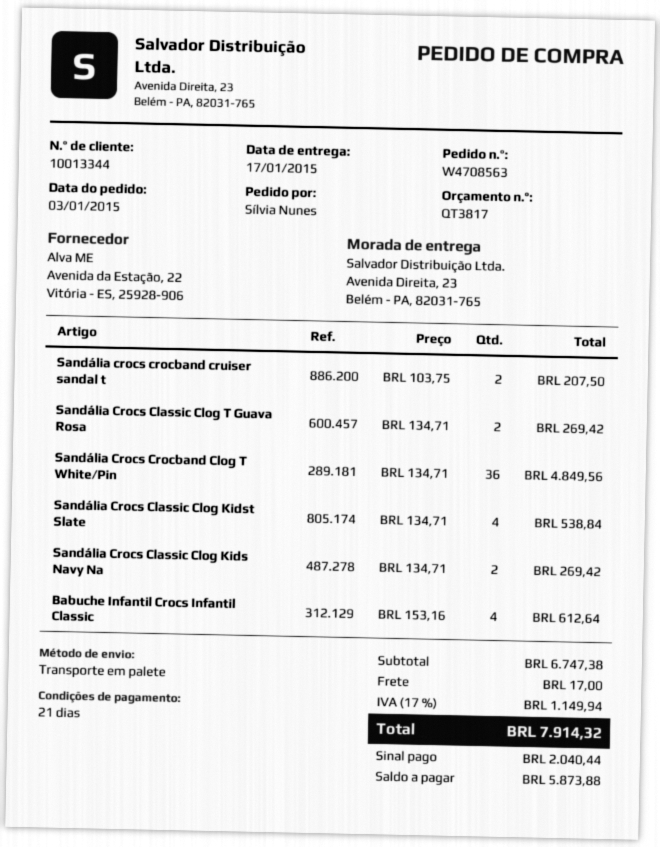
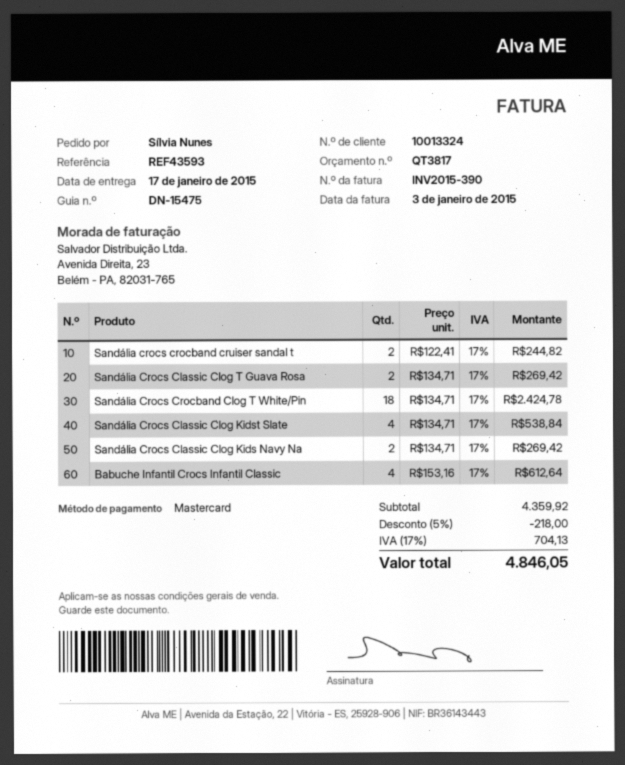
customer number: 10013344 -> 10013324
Sandália crocs crocband cruiser sandal t: 2 x 103.75 = 207.50 -> 2 x 122.41 = 244.82
Sandália Crocs Crocband Clog T White/Pin: 36 x 134.71 = 4849.56 -> 18 x 134.71 = 2424.78
subtotal: 6747.38 -> 4359.92
discount: none -> 5% = 218.00
shipping: 17.00 -> none
tax: 17% = 1149.94 -> 17% = 704.13
total: 7914.32 -> 4846.05

